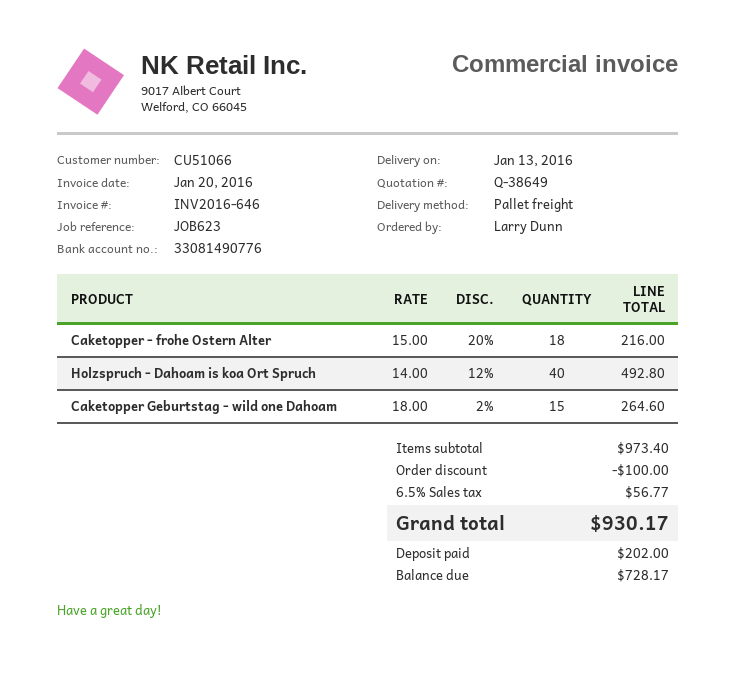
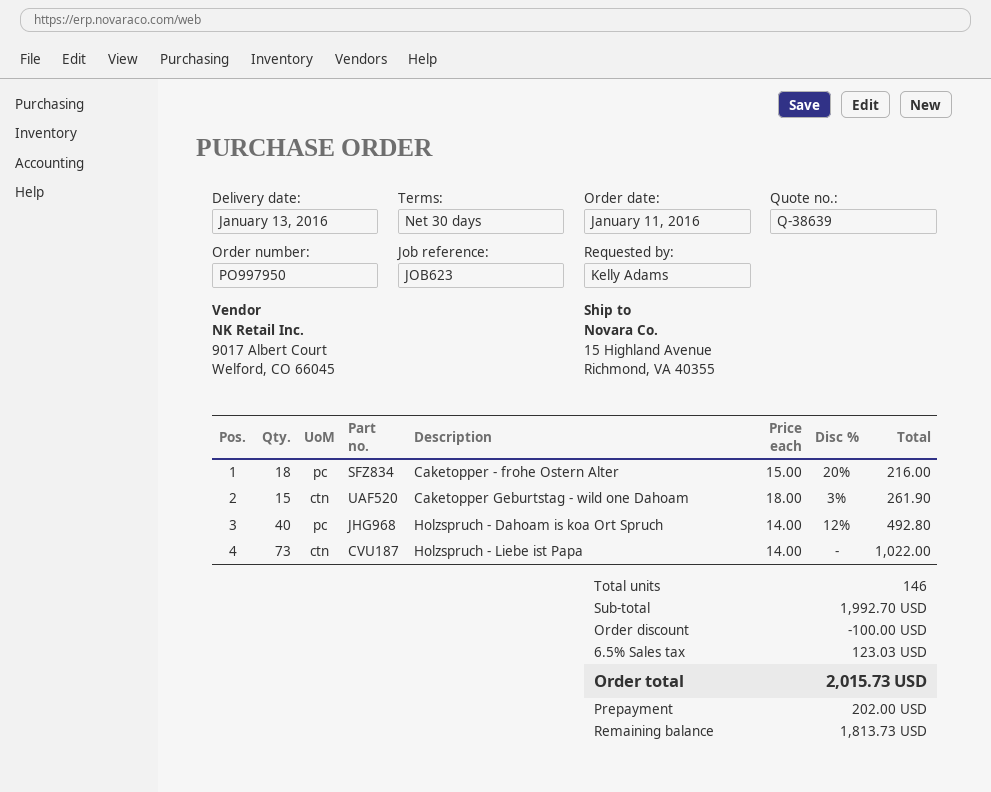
quote number: Q-38649 -> Q-38639
ordered by: Larry Dunn -> Kelly Adams
Caketopper Geburtstag - wild one Dahoam: 15 x 18.00 - 2% = 264.60 -> 15 x 18.00 - 3% = 261.90
Holzspruch - Liebe ist Papa: none -> 73 x 14.00 = 1022.00
subtotal: 973.40 -> 1992.70
tax: 6.5% = 56.77 -> 6.5% = 123.03
total: 930.17 -> 2015.73
balance: 728.17 -> 1813.73

